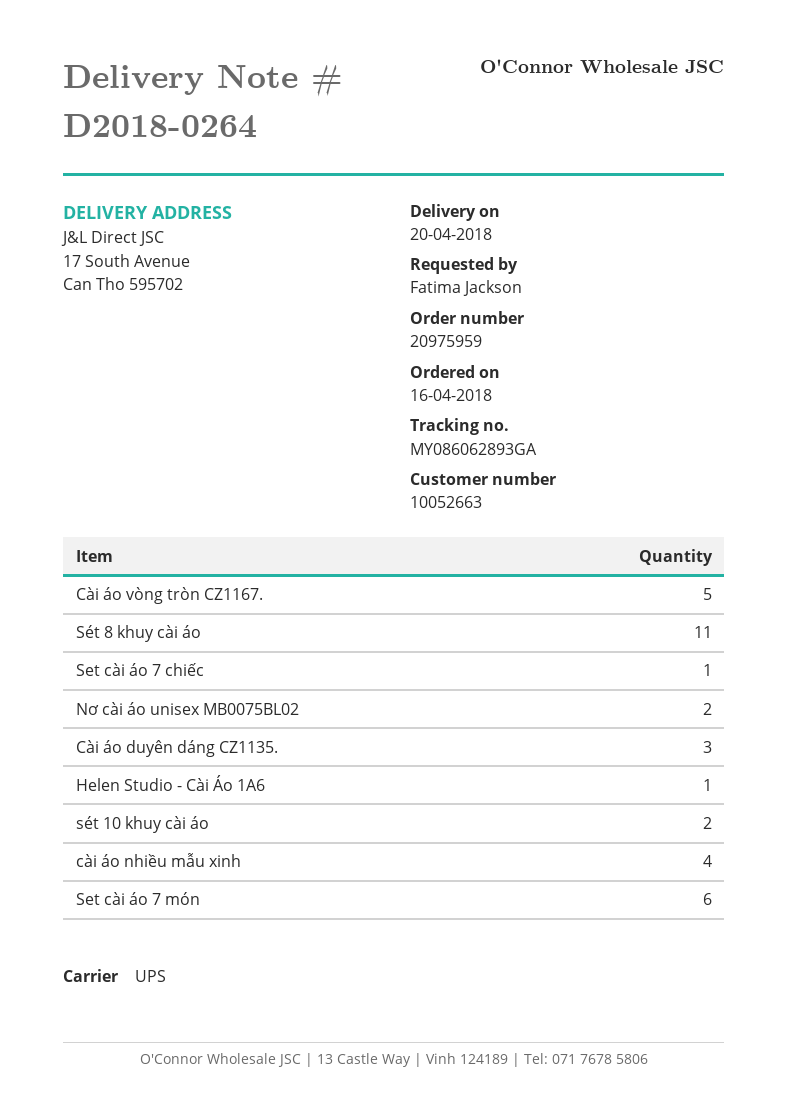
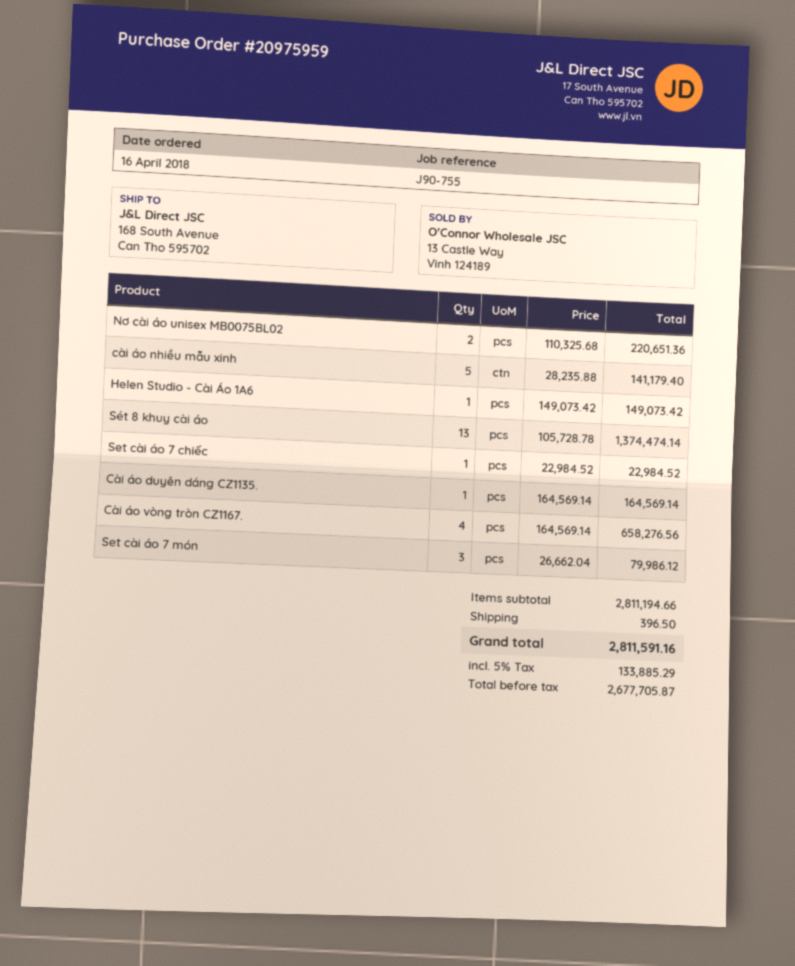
ship to: 17 South Avenue, Can Tho 595702 -> 168 South Avenue, Can Tho 595702
Cài áo vòng tròn CZ1167.: 5 -> 4
Sét 8 khuy cài áo: 11 -> 13
Cài áo duyên dáng CZ1135.: 3 -> 1
sét 10 khuy cài áo: 2 -> none
cài áo nhiều mẫu xinh: 4 -> 5
Set cài áo 7 món: 6 -> 3

